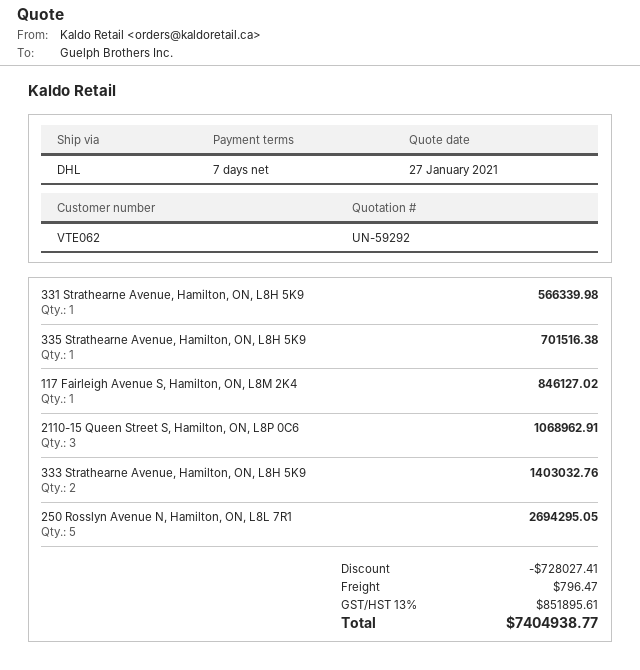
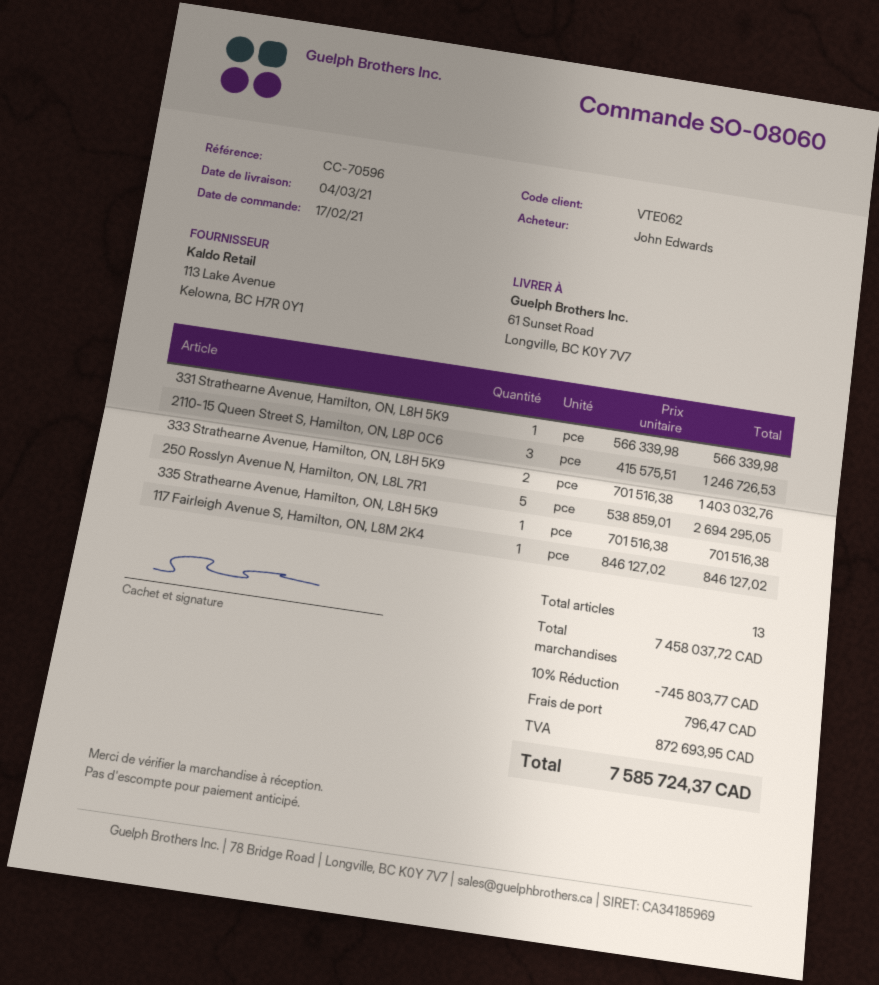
2110-15 Queen Street S, Hamilton, ON, L8P 0C6: 3 for 1068962.91 -> 3 for 1246726.53
discount: 728027.41 -> 745803.77
tax: 851895.61 -> 872693.95
total: 7404938.77 -> 7585724.37

